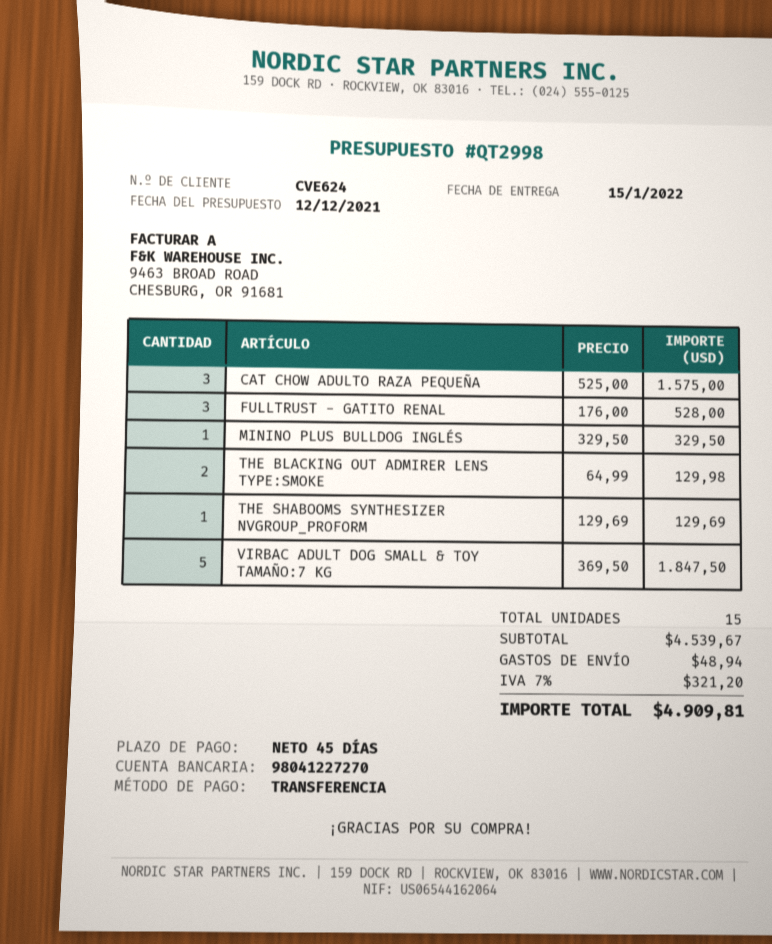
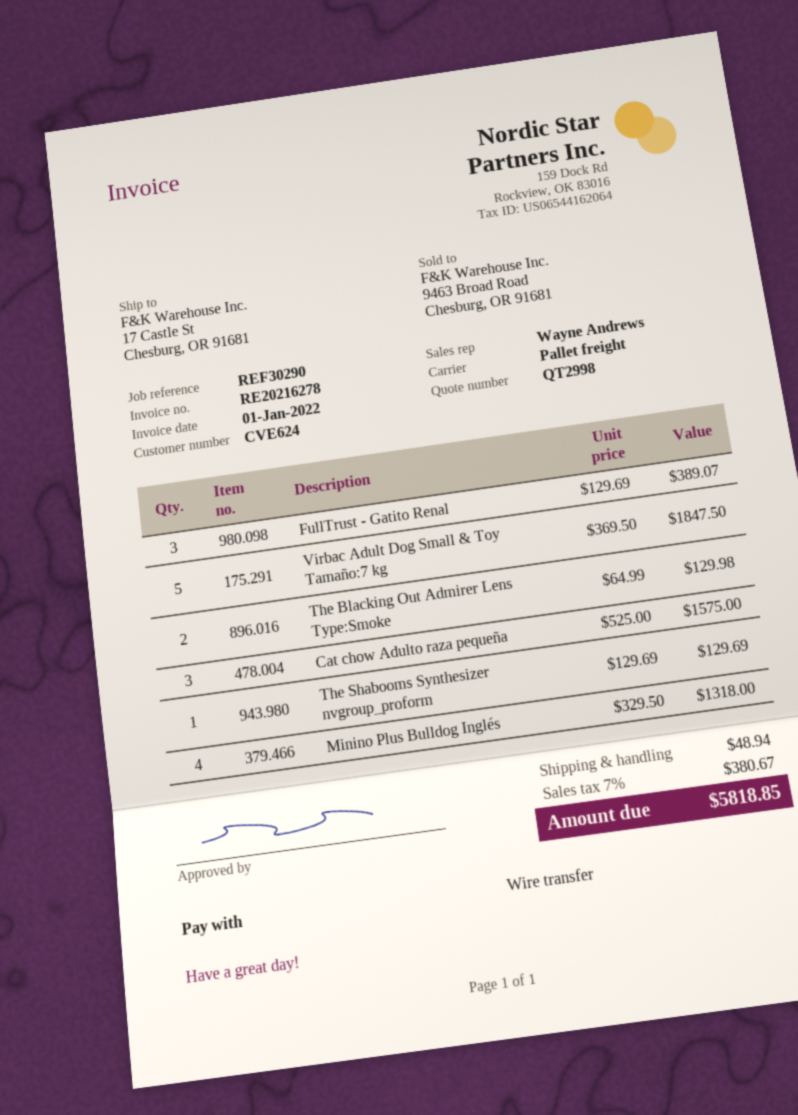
FULLTRUST - GATITO RENAL: 3 x 176.00 = 528.00 -> 3 x 129.69 = 389.07
MININO PLUS BULLDOG INGLÉS: 1 x 329.50 = 329.50 -> 4 x 329.50 = 1318.00
tax: 7% = 321.20 -> 7% = 380.67
total: 4909.81 -> 5818.85

